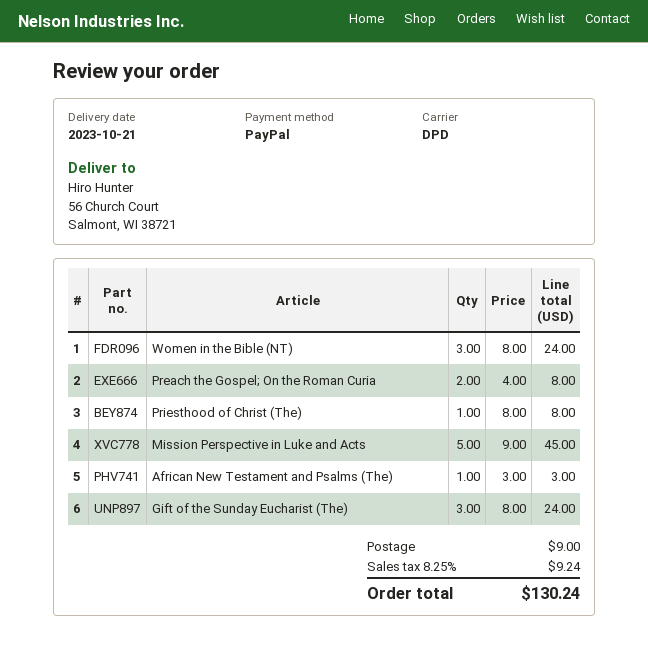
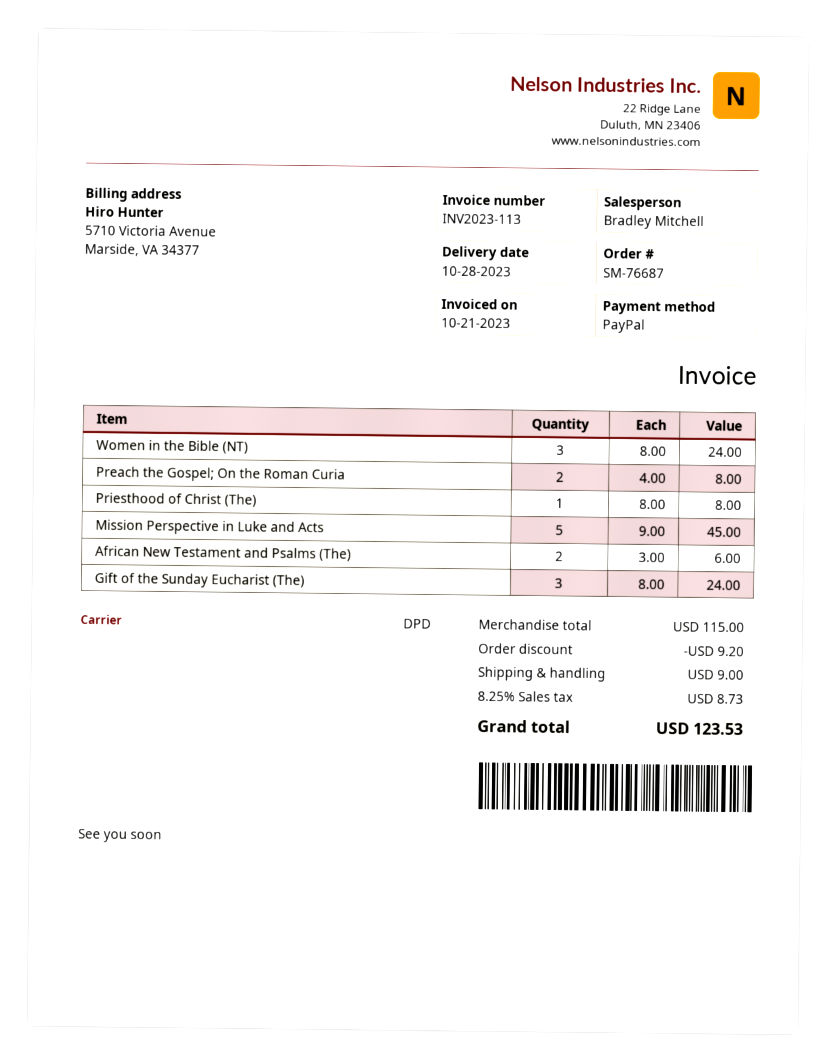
delivery date: 2023-10-21 -> 2023-10-28
African New Testament and Psalms (The): 1 x 3.00 = 3.00 -> 2 x 3.00 = 6.00
discount: none -> 9.20
tax: 8.25% = 9.24 -> 8.25% = 8.73
total: 130.24 -> 123.53

